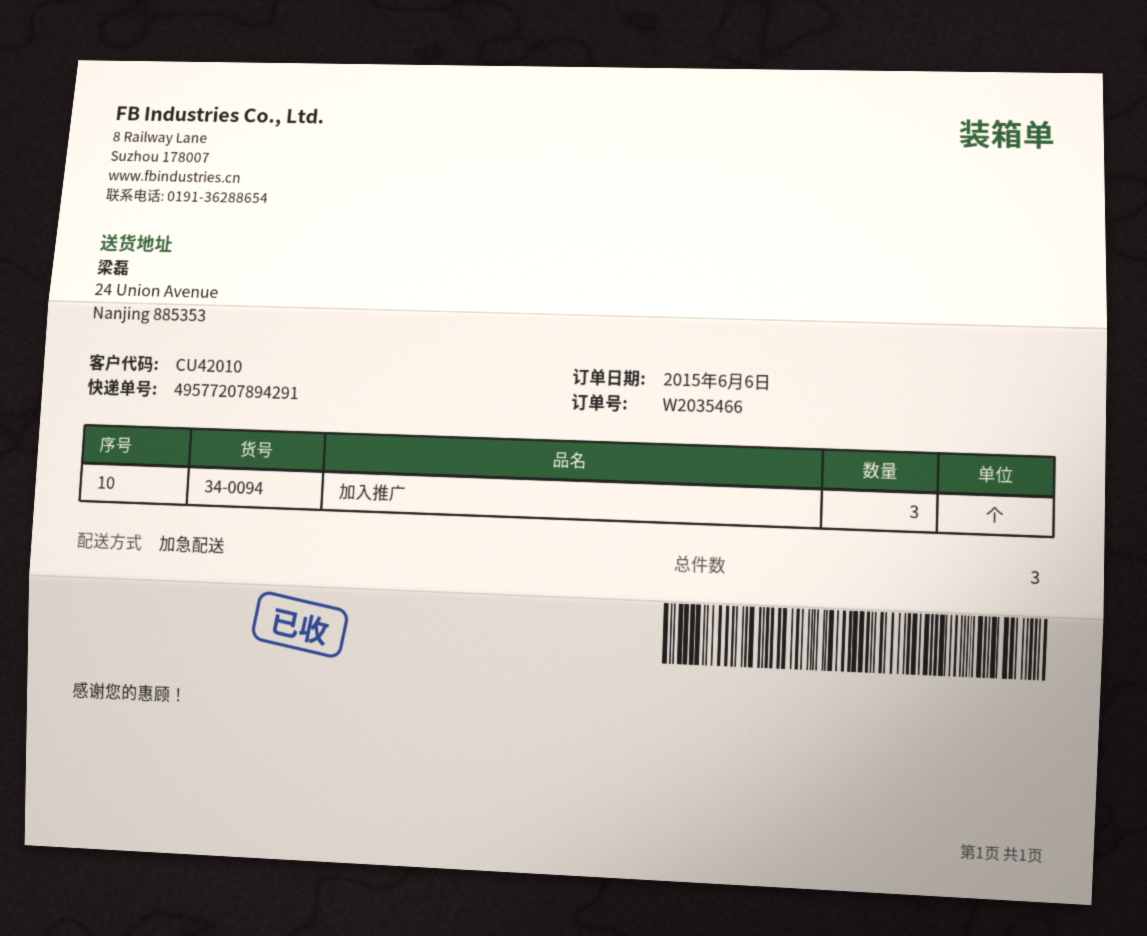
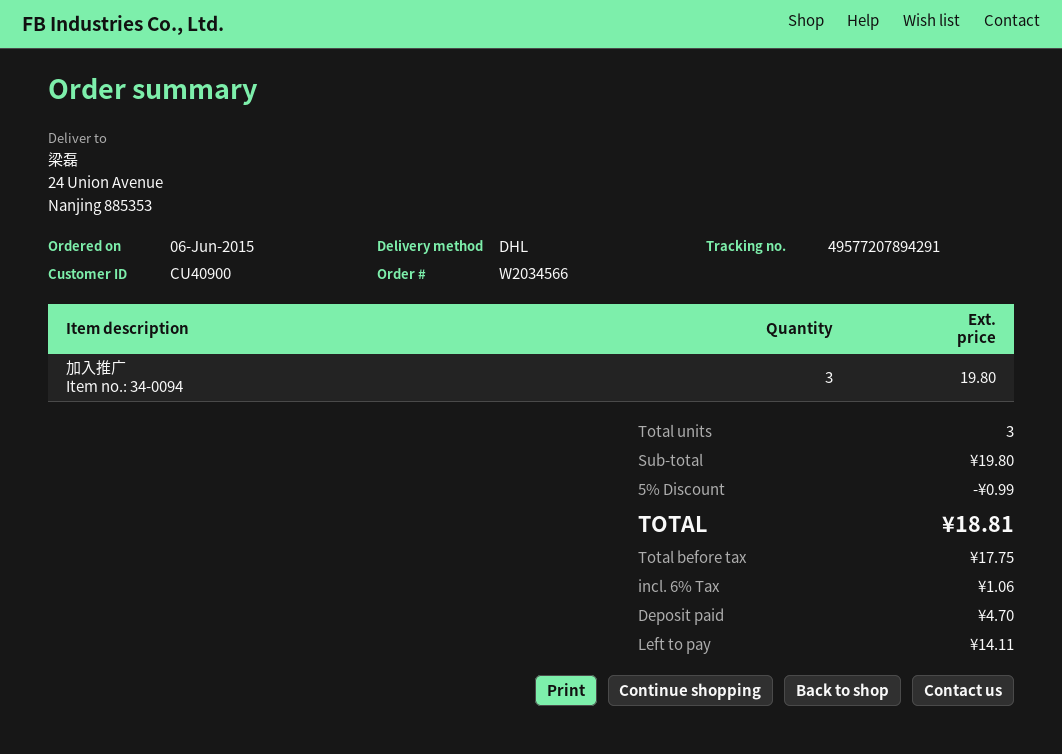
order number: W2035466 -> W2034566
customer number: CU42010 -> CU40900
shipping method: express -> DHL

